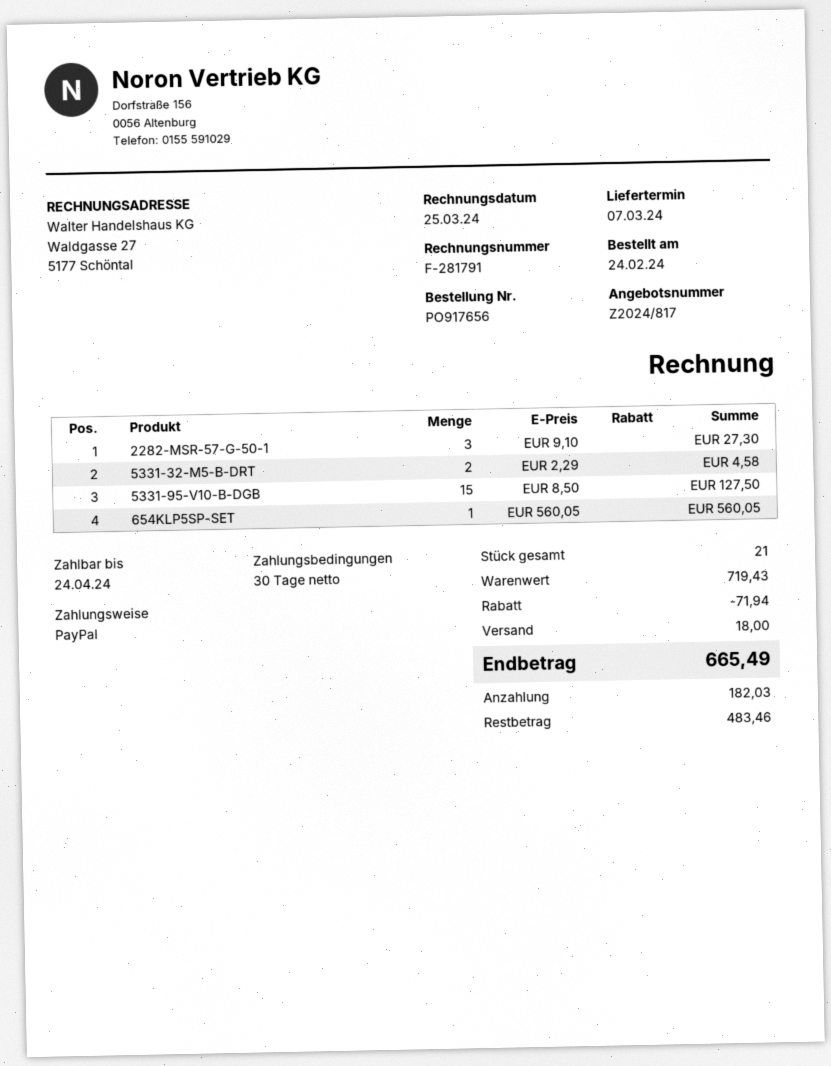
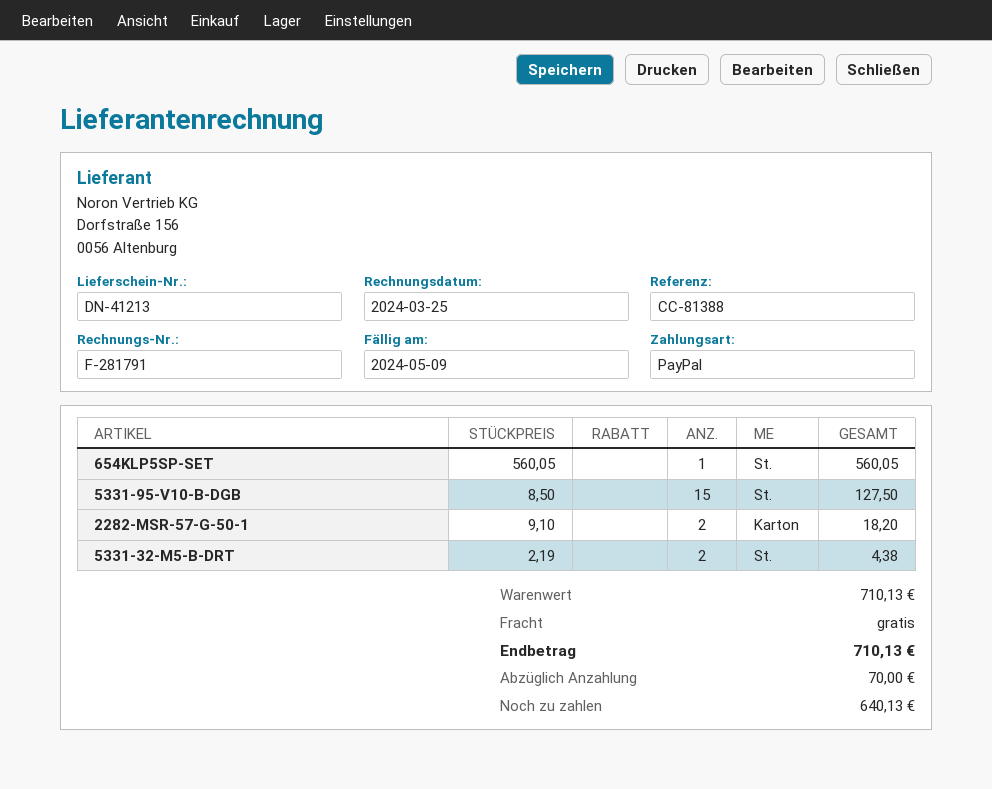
due date: 2024-04-24 -> 2024-05-09
2282-MSR-57-G-50-1: 3 x 9.10 = 27.30 -> 2 x 9.10 = 18.20
5331-32-M5-B-DRT: 2 x 2.29 = 4.58 -> 2 x 2.19 = 4.38
subtotal: 719.43 -> 710.13
discount: 71.94 -> none
shipping: 18.00 -> 0.00
total: 665.49 -> 710.13
deposit: 182.03 -> 70.00
balance: 483.46 -> 640.13

